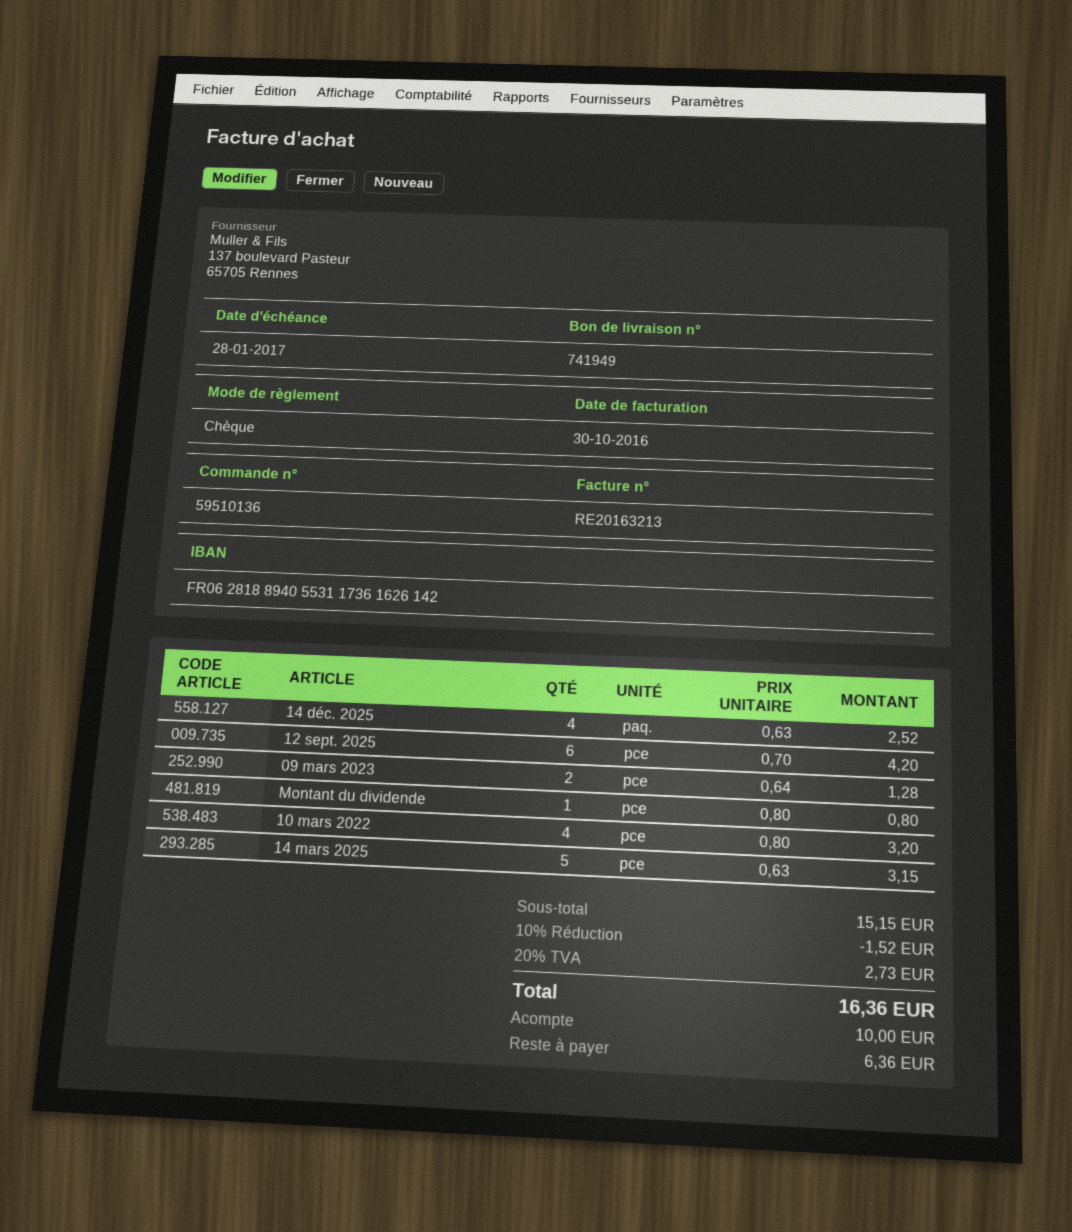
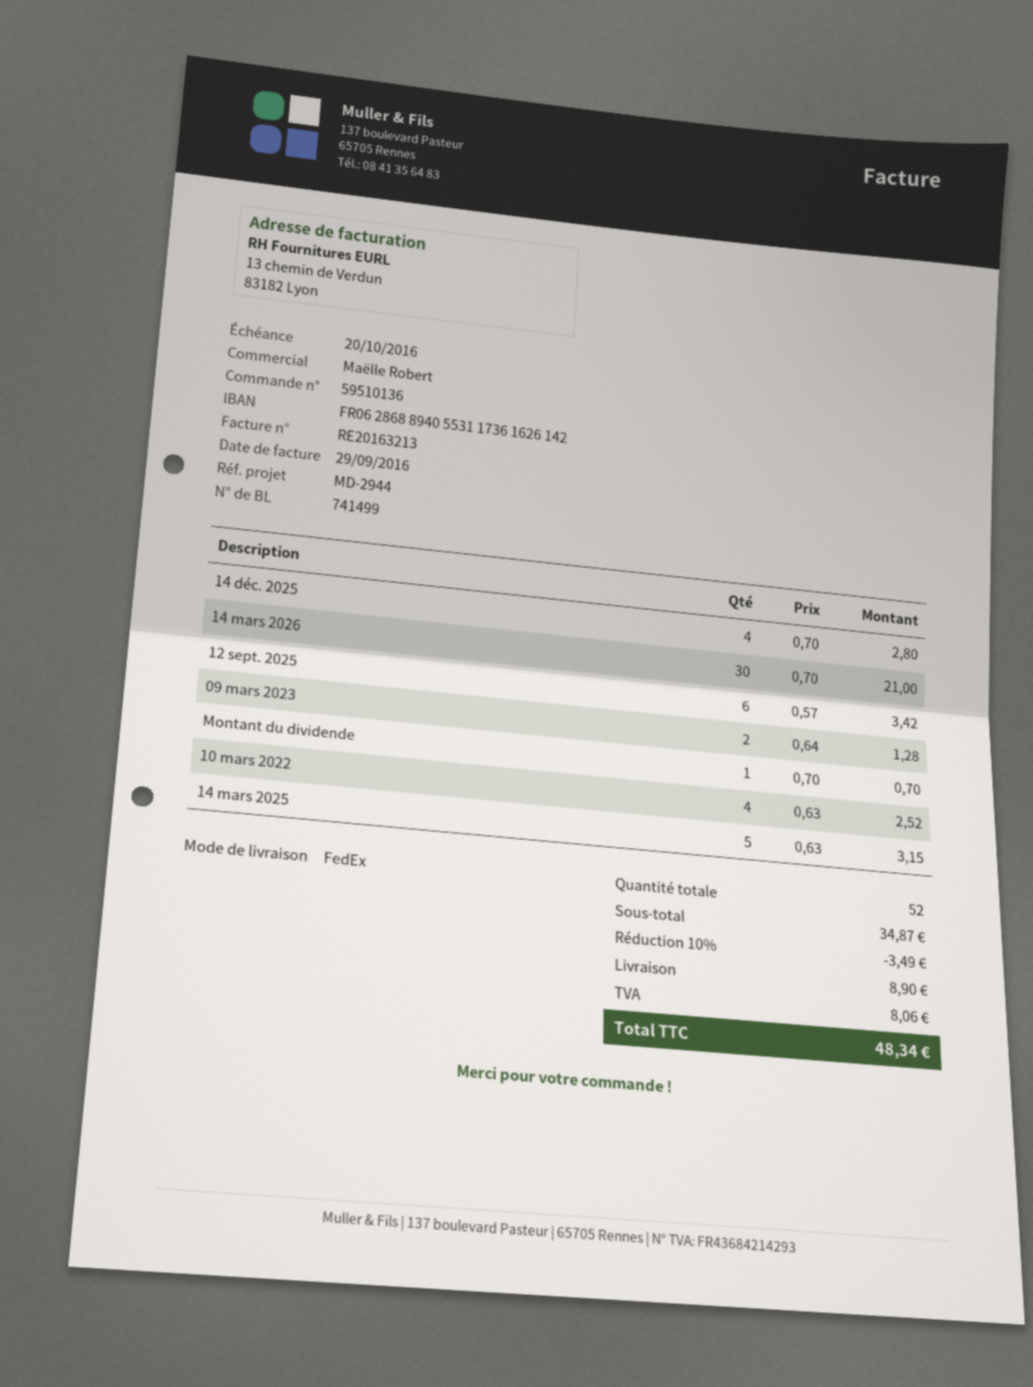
delivery note number: 741949 -> 741499
invoice date: 2016-10-30 -> 2016-09-29
due date: 2017-01-28 -> 2016-10-20
bank account: FR0628188940553117361626142 -> FR0628688940553117361626142
14 déc. 2025: 4 x 0.63 = 2.52 -> 4 x 0.70 = 2.80
12 sept. 2025: 6 x 0.70 = 4.20 -> 6 x 0.57 = 3.42
Montant du dividende: 1 x 0.80 = 0.80 -> 1 x 0.70 = 0.70
10 mars 2022: 4 x 0.80 = 3.20 -> 4 x 0.63 = 2.52
14 mars 2026: none -> 30 x 0.70 = 21.00
subtotal: 15.15 -> 34.87
discount: 10% = 1.52 -> 10% = 3.49
shipping: none -> 8.90
tax: 2.73 -> 8.06
total: 16.36 -> 48.34

